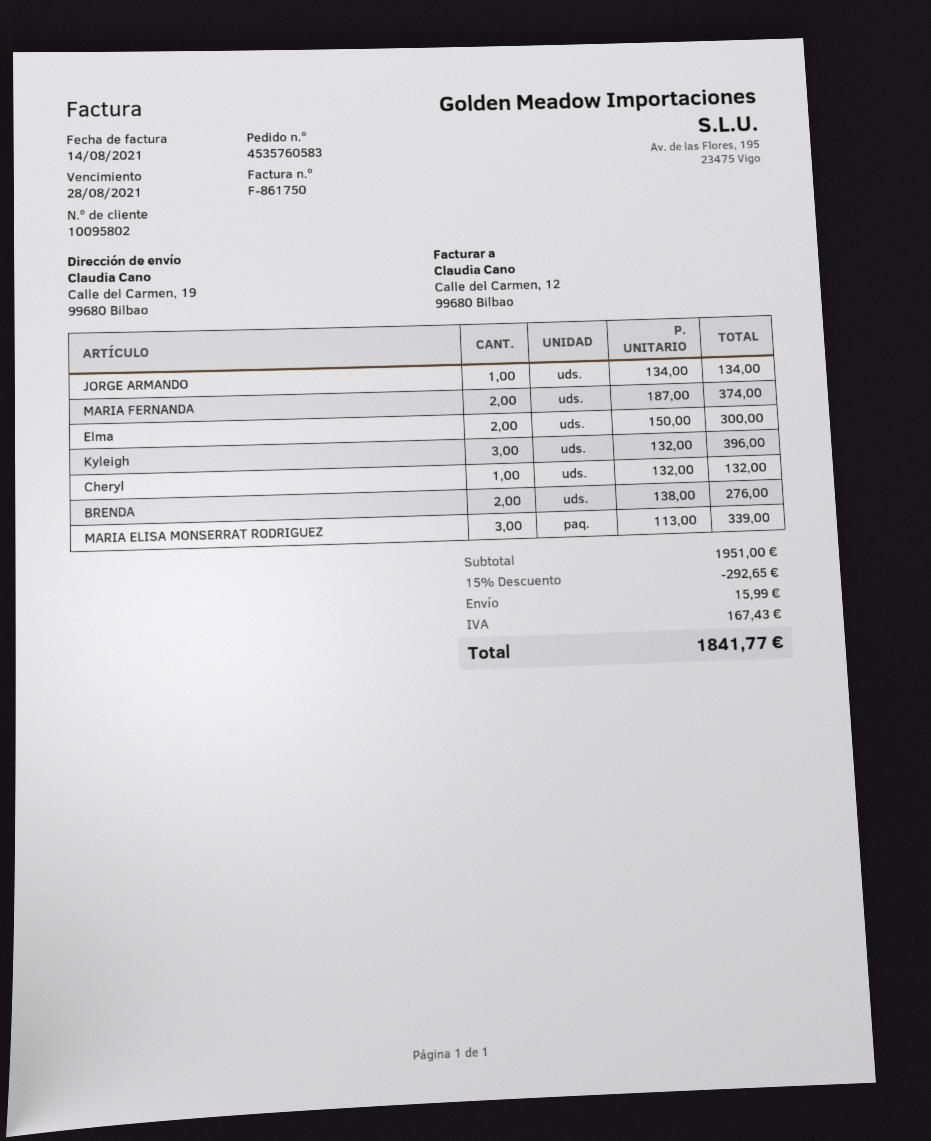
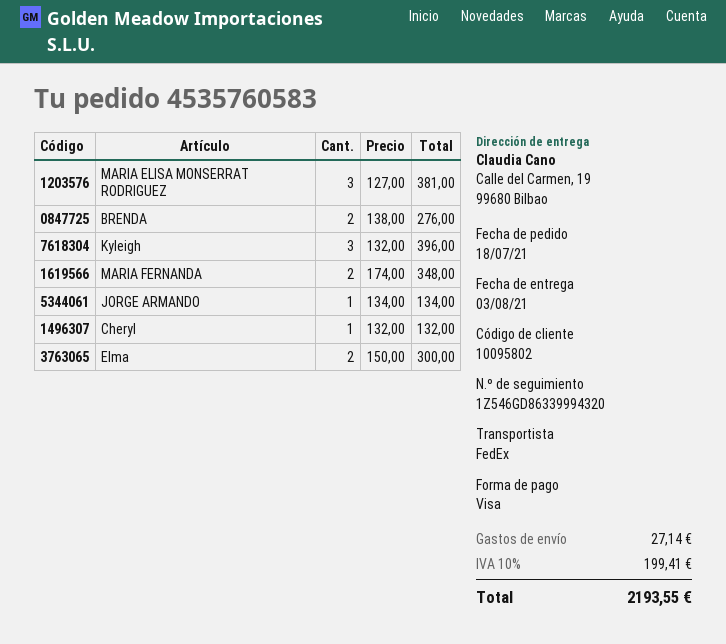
MARIA FERNANDA: 2 x 187.00 = 374.00 -> 2 x 174.00 = 348.00
MARIA ELISA MONSERRAT RODRIGUEZ: 3 x 113.00 = 339.00 -> 3 x 127.00 = 381.00
discount: 15% = 292.65 -> none
shipping: 15.99 -> 27.14
tax: 167.43 -> 199.41
total: 1841.77 -> 2193.55

